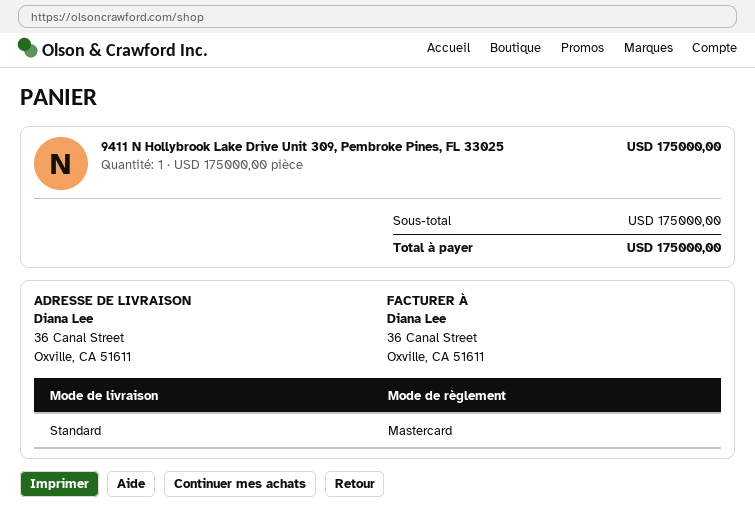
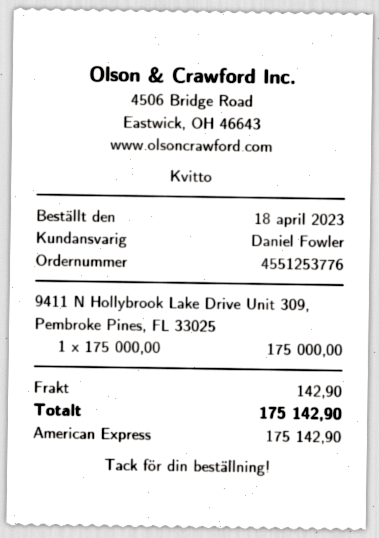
payment method: Mastercard -> American Express
shipping: none -> 142.90
total: 175000.00 -> 175142.90

